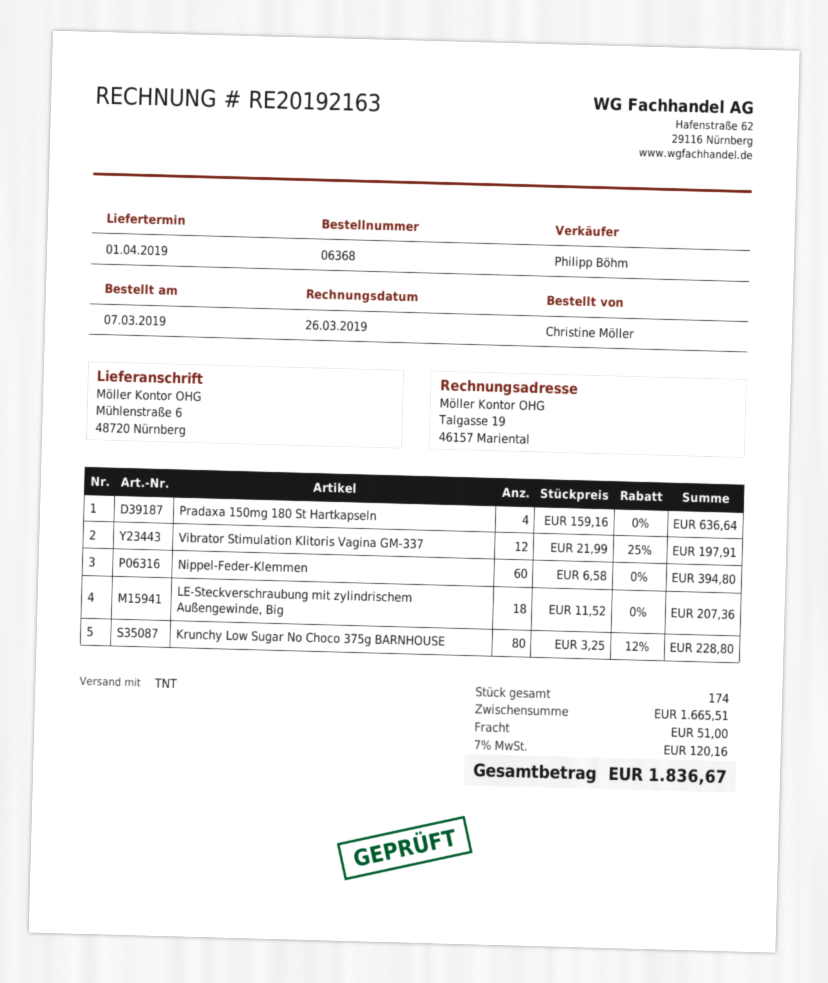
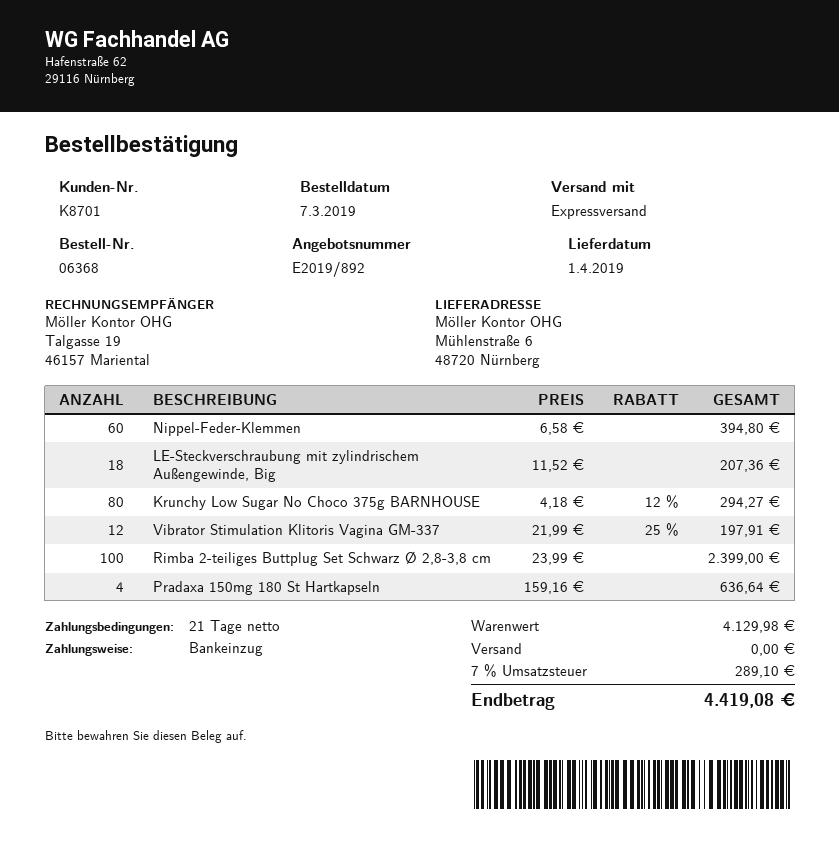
shipping method: TNT -> express
Krunchy Low Sugar No Choco 375g BARNHOUSE: 80 x 3.25 - 12% = 228.80 -> 80 x 4.18 - 12% = 294.27
Rimba 2-teiliges Buttplug Set Schwarz Ø 2,8-3,8 cm: none -> 100 x 23.99 = 2399.00
subtotal: 1665.51 -> 4129.98
shipping: 51.00 -> 0.00
tax: 7% = 120.16 -> 7% = 289.10
total: 1836.67 -> 4419.08

